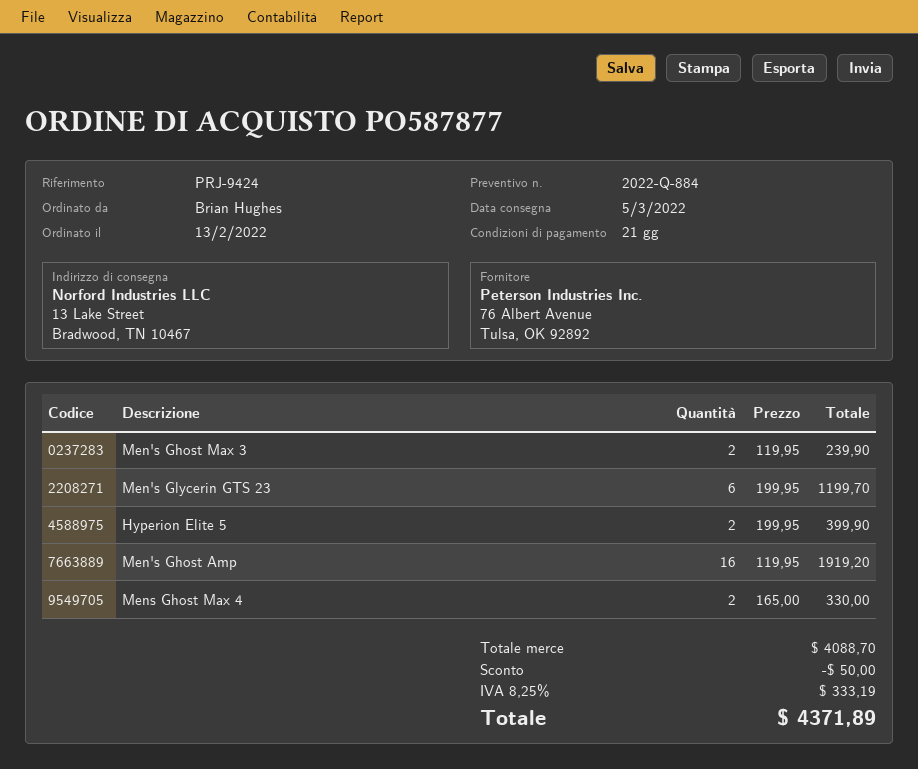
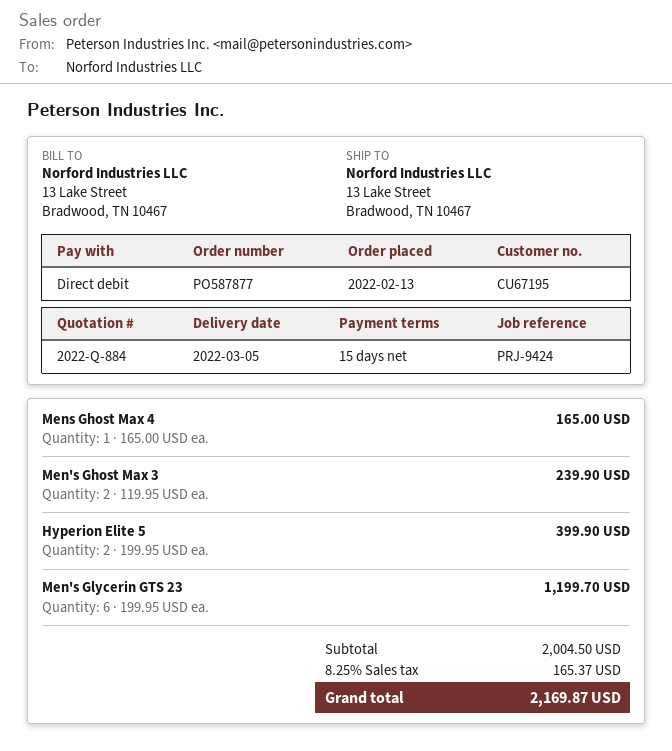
payment terms: 21 days -> 15 days
Men's Ghost Amp: 16 x 119.95 = 1919.20 -> none
Mens Ghost Max 4: 2 x 165.00 = 330.00 -> 1 x 165.00 = 165.00
subtotal: 4088.70 -> 2004.50
discount: 50.00 -> none
tax: 8.25% = 333.19 -> 8.25% = 165.37
total: 4371.89 -> 2169.87

